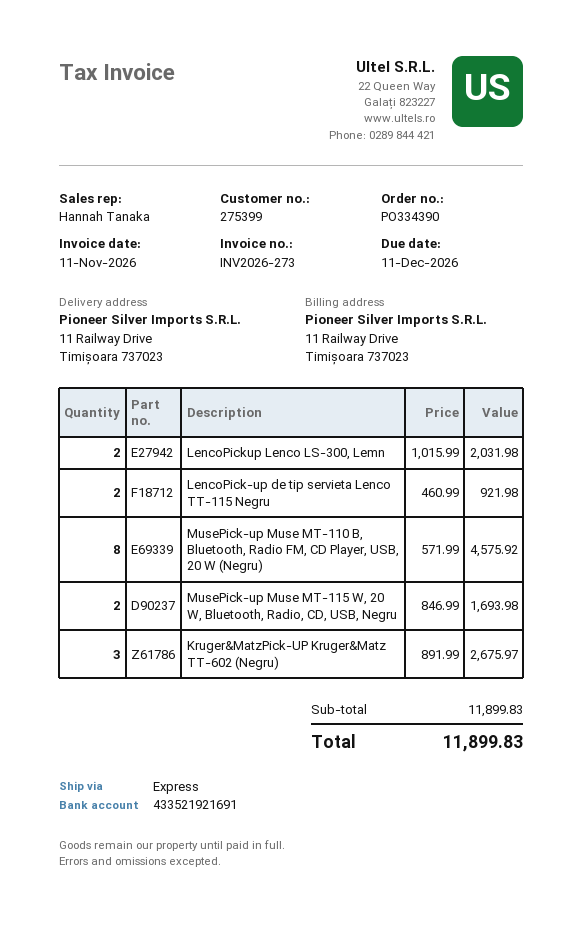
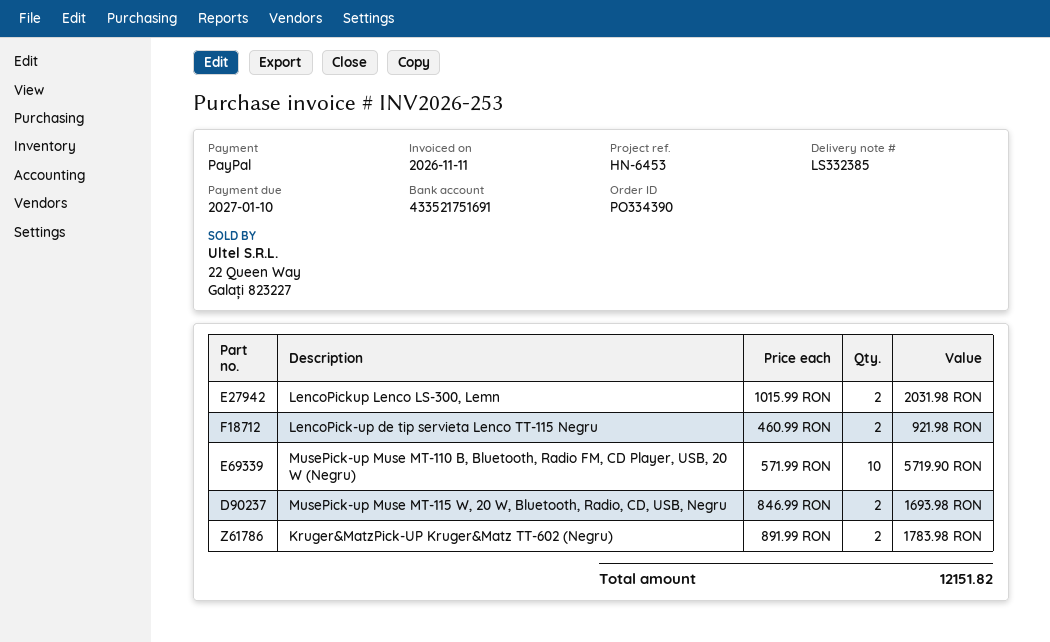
invoice number: INV2026-273 -> INV2026-253
due date: 2026-12-11 -> 2027-01-10
bank account: 433521921691 -> 433521751691
MusePick-up Muse MT-110 B, Bluetooth, Radio FM, CD Player, USB, 20 W (Negru): 8 x 571.99 = 4575.92 -> 10 x 571.99 = 5719.90
Kruger&MatzPick-UP Kruger&Matz TT-602 (Negru): 3 x 891.99 = 2675.97 -> 2 x 891.99 = 1783.98
total: 11899.83 -> 12151.82

